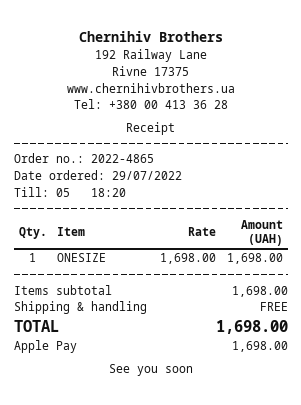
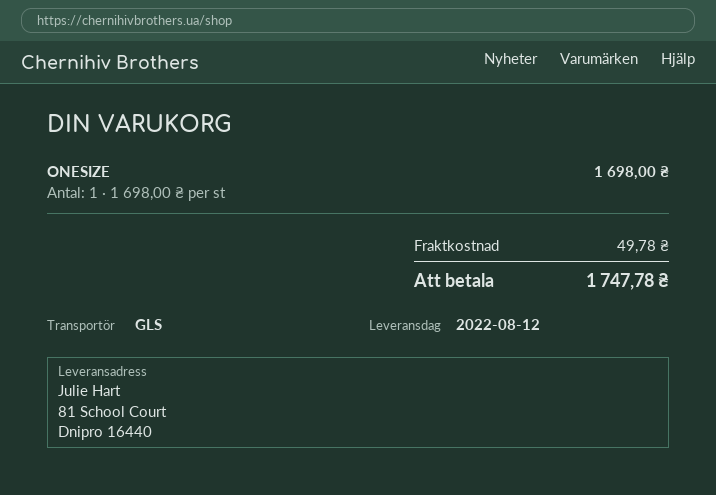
shipping: 0.00 -> 49.78
total: 1698.00 -> 1747.78

